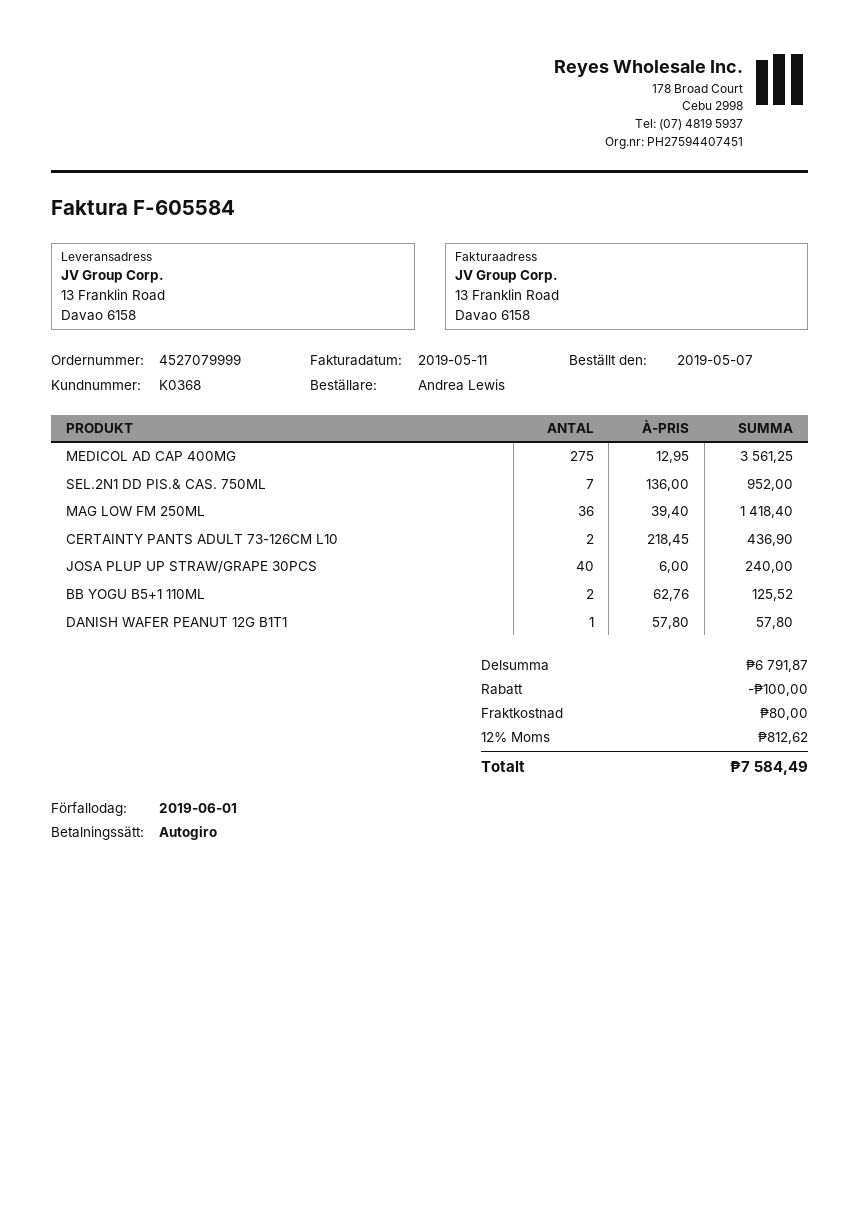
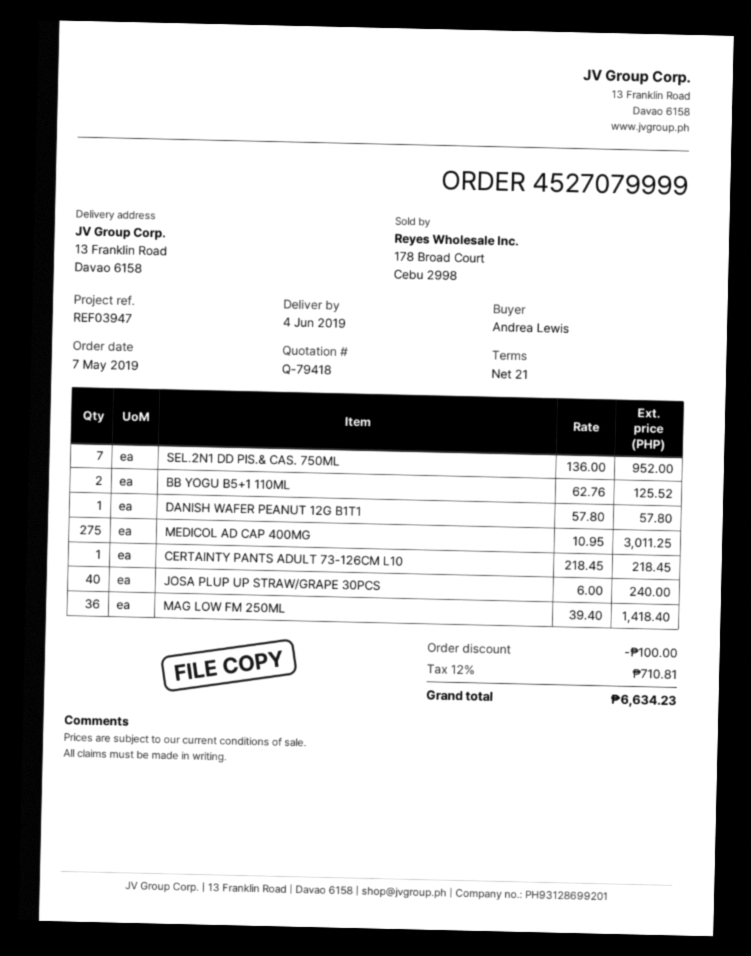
MEDICOL AD CAP 400MG: 275 x 12.95 = 3561.25 -> 275 x 10.95 = 3011.25
CERTAINTY PANTS ADULT 73-126CM L10: 2 x 218.45 = 436.90 -> 1 x 218.45 = 218.45
shipping: 80.00 -> none
tax: 12% = 812.62 -> 12% = 710.81
total: 7584.49 -> 6634.23

